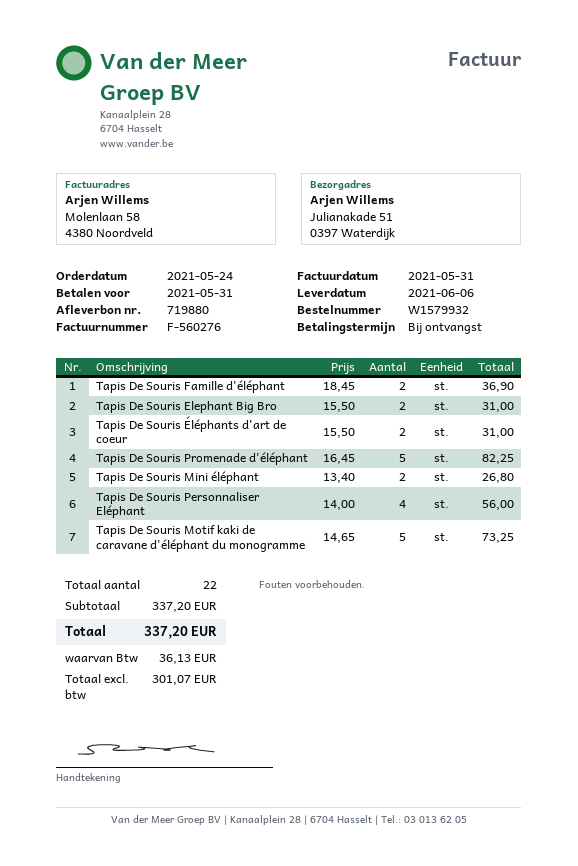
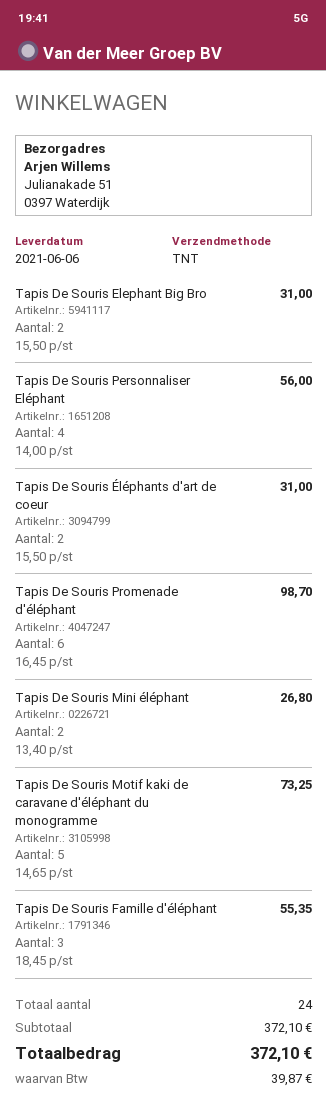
Tapis De Souris Famille d'éléphant: 2 x 18.45 = 36.90 -> 3 x 18.45 = 55.35
Tapis De Souris Promenade d'éléphant: 5 x 16.45 = 82.25 -> 6 x 16.45 = 98.70
total quantity: 22 -> 24
subtotal: 337.20 -> 372.10
tax: 36.13 -> 39.87
total: 337.20 -> 372.10

